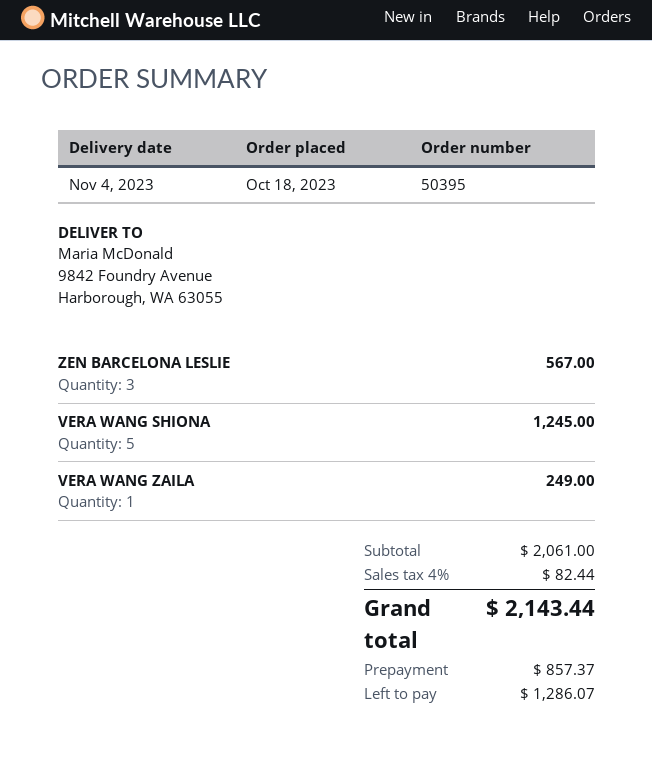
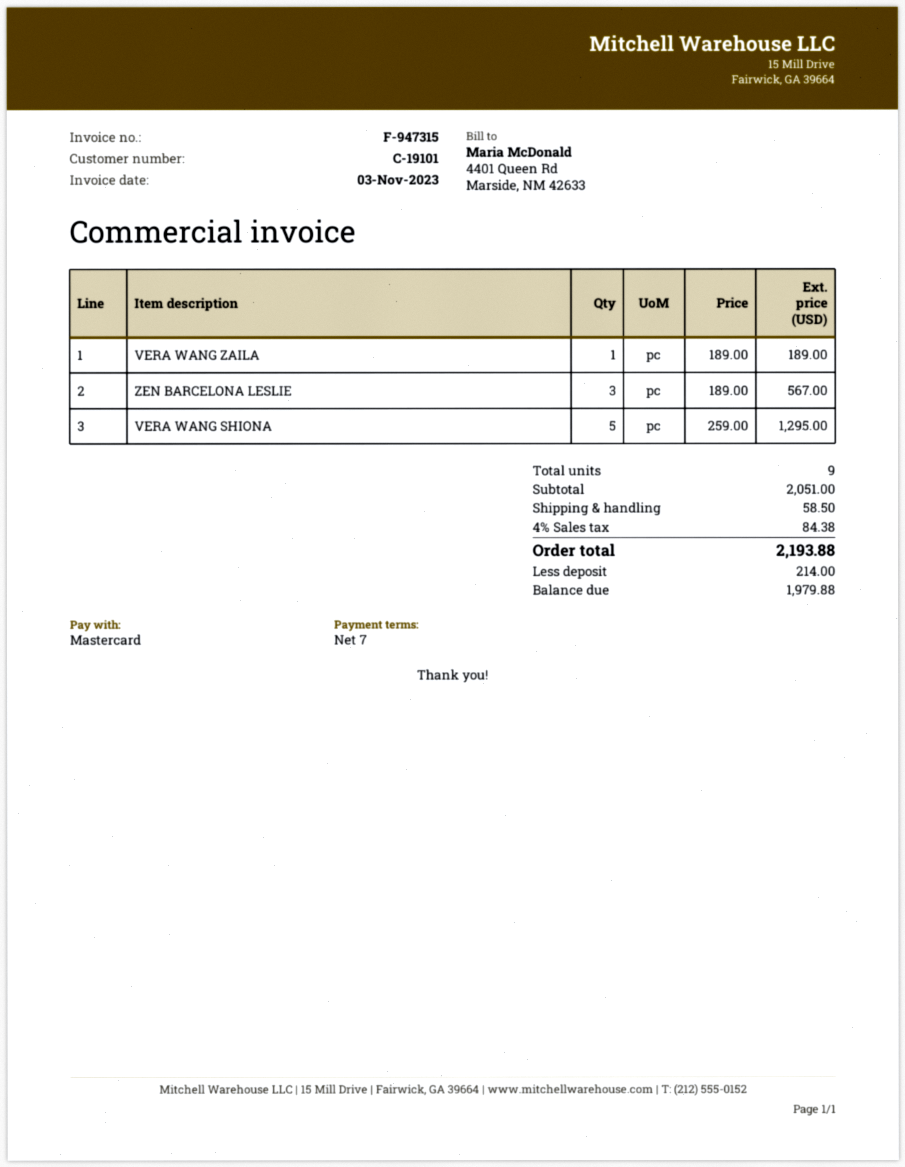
VERA WANG SHIONA: 5 for 1245.00 -> 5 for 1295.00
VERA WANG ZAILA: 1 for 249.00 -> 1 for 189.00
subtotal: 2061.00 -> 2051.00
shipping: none -> 58.50
tax: 4% = 82.44 -> 4% = 84.38
total: 2143.44 -> 2193.88
deposit: 857.37 -> 214.00
balance: 1286.07 -> 1979.88

